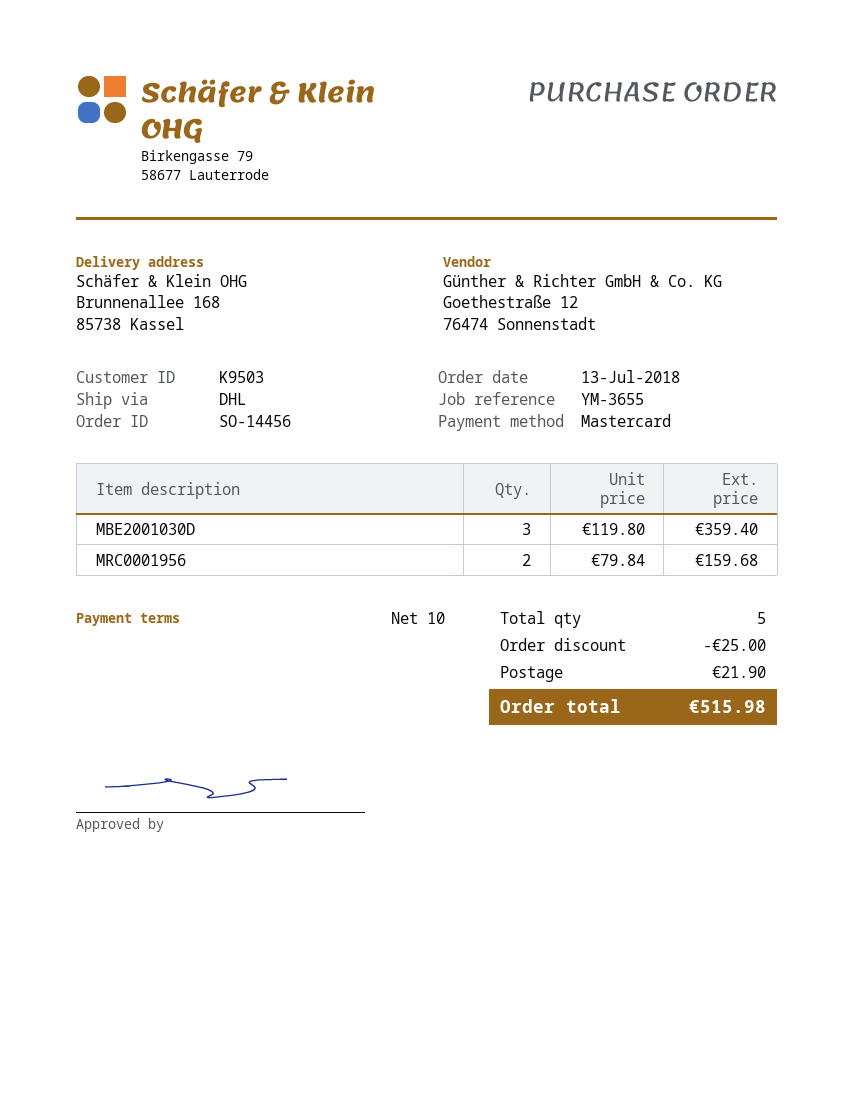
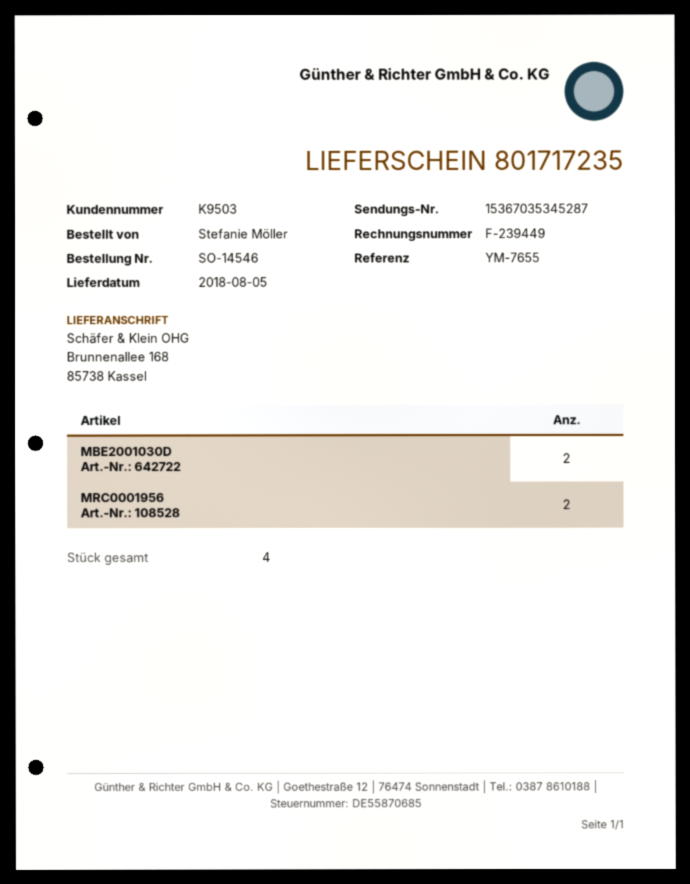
order number: SO-14456 -> SO-14546
reference: YM-3655 -> YM-7655
MBE2001030D: 3 -> 2
total quantity: 5 -> 4

